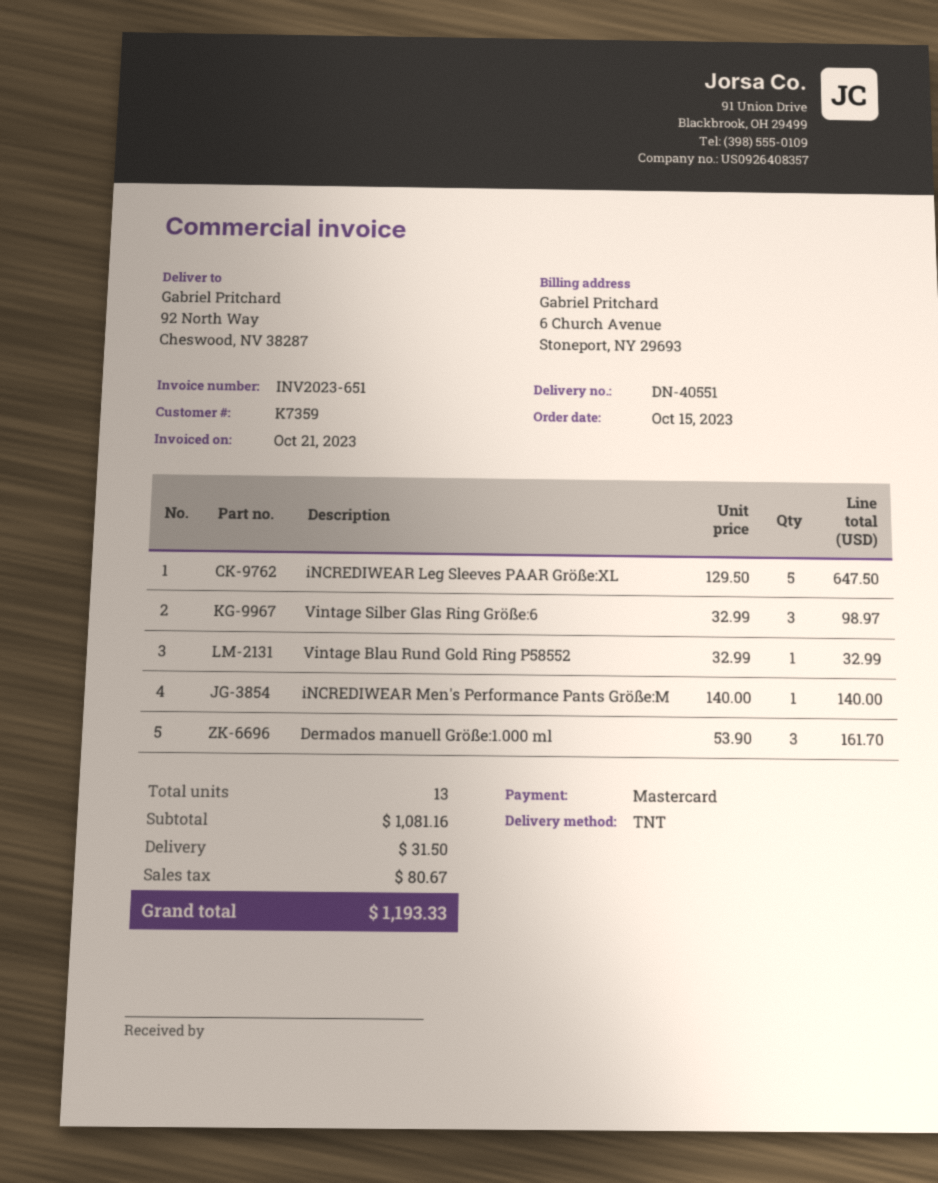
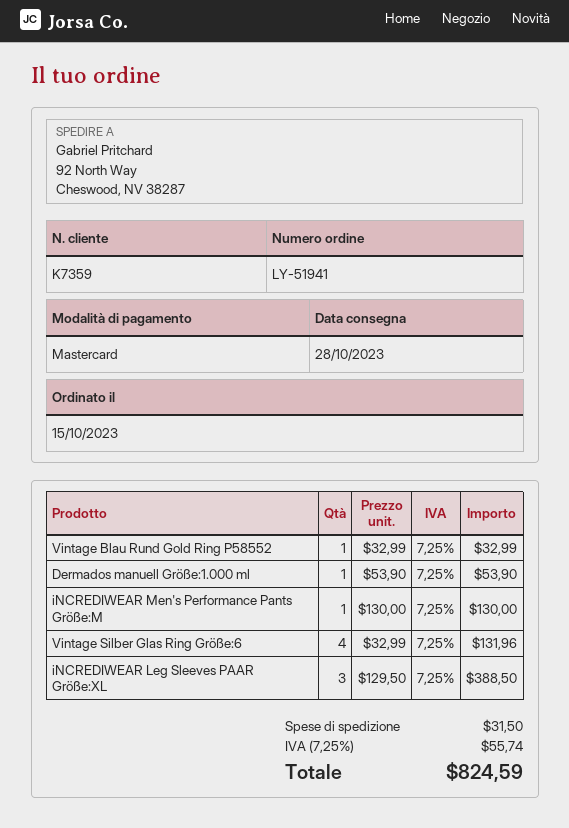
iNCREDIWEAR Leg Sleeves PAAR Größe:XL: 5 x 129.50 = 647.50 -> 3 x 129.50 = 388.50
Vintage Silber Glas Ring Größe:6: 3 x 32.99 = 98.97 -> 4 x 32.99 = 131.96
iNCREDIWEAR Men's Performance Pants Größe:M: 1 x 140.00 = 140.00 -> 1 x 130.00 = 130.00
Dermados manuell Größe:1.000 ml: 3 x 53.90 = 161.70 -> 1 x 53.90 = 53.90
tax: 80.67 -> 55.74
total: 1193.33 -> 824.59

